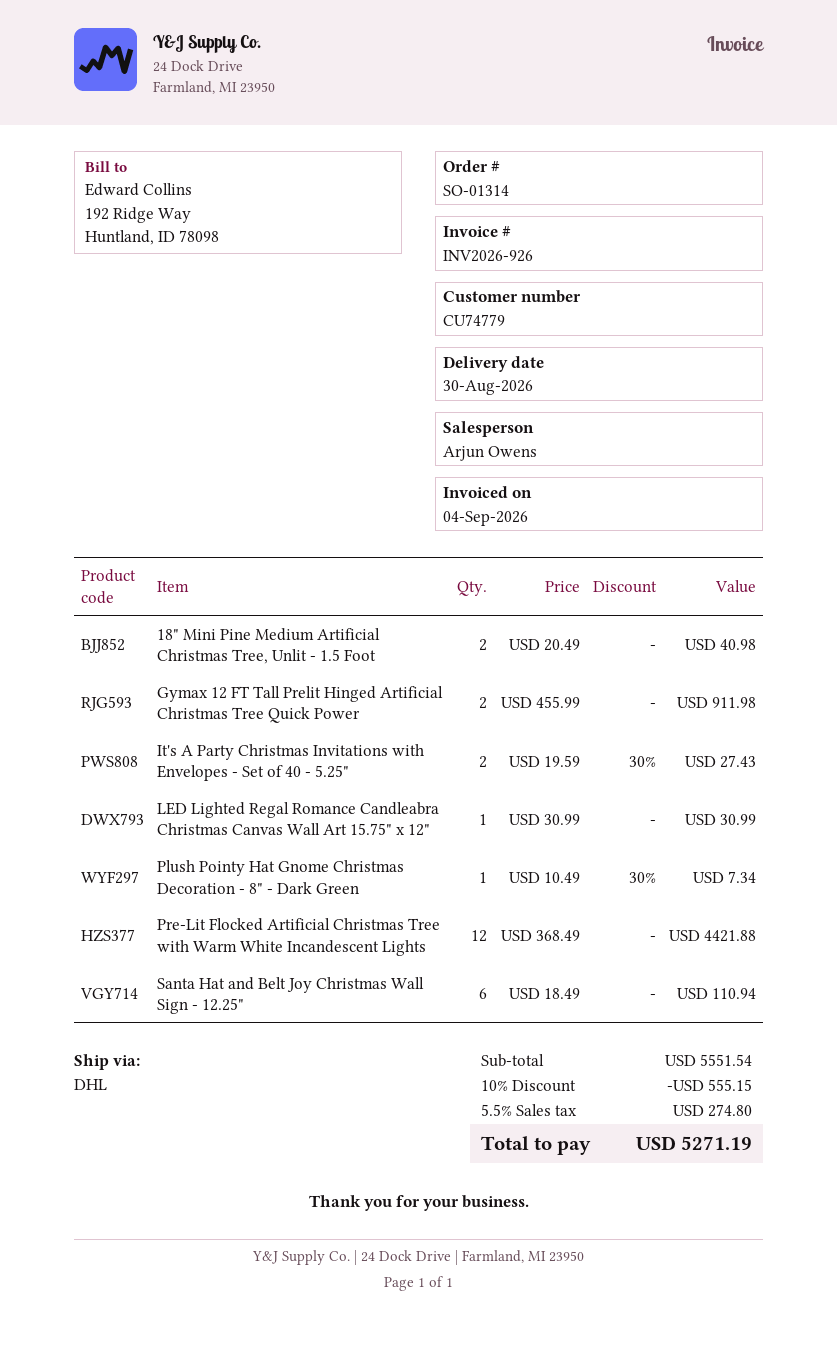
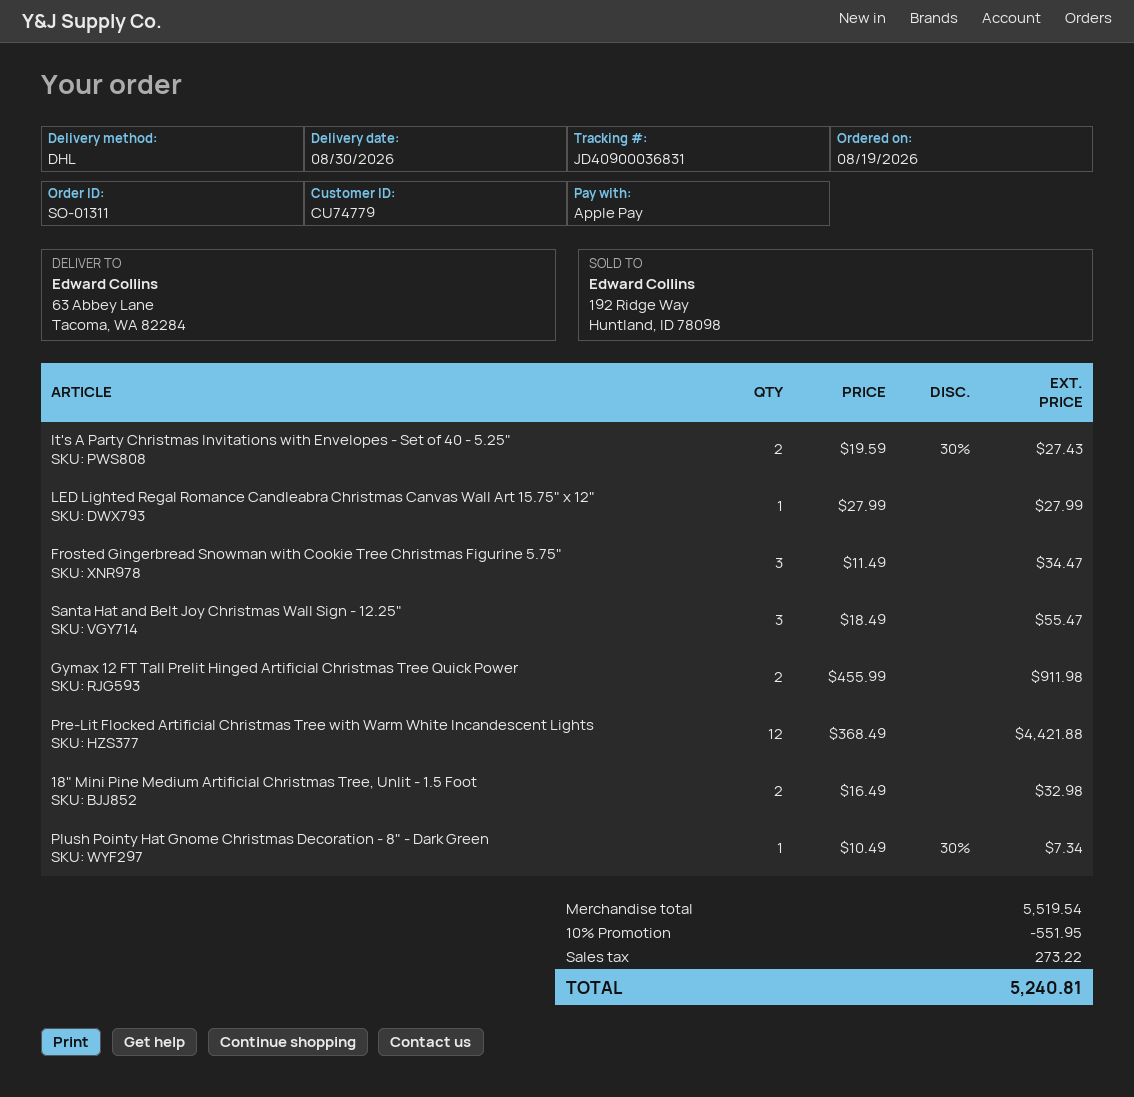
order number: SO-01314 -> SO-01311
18" Mini Pine Medium Artificial Christmas Tree, Unlit - 1.5 Foot: 2 x 20.49 = 40.98 -> 2 x 16.49 = 32.98
LED Lighted Regal Romance Candleabra Christmas Canvas Wall Art 15.75" x 12": 1 x 30.99 = 30.99 -> 1 x 27.99 = 27.99
Santa Hat and Belt Joy Christmas Wall Sign - 12.25": 6 x 18.49 = 110.94 -> 3 x 18.49 = 55.47
Frosted Gingerbread Snowman with Cookie Tree Christmas Figurine 5.75": none -> 3 x 11.49 = 34.47
subtotal: 5551.54 -> 5519.54
discount: 10% = 555.15 -> 10% = 551.95
tax: 274.80 -> 273.22
total: 5271.19 -> 5240.81

